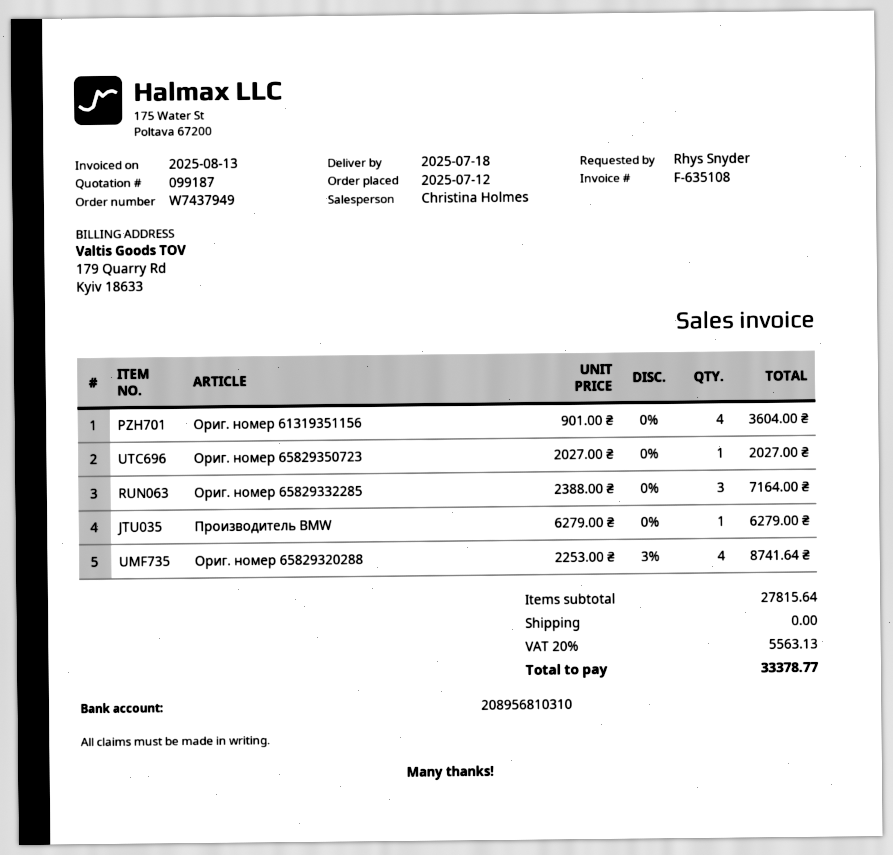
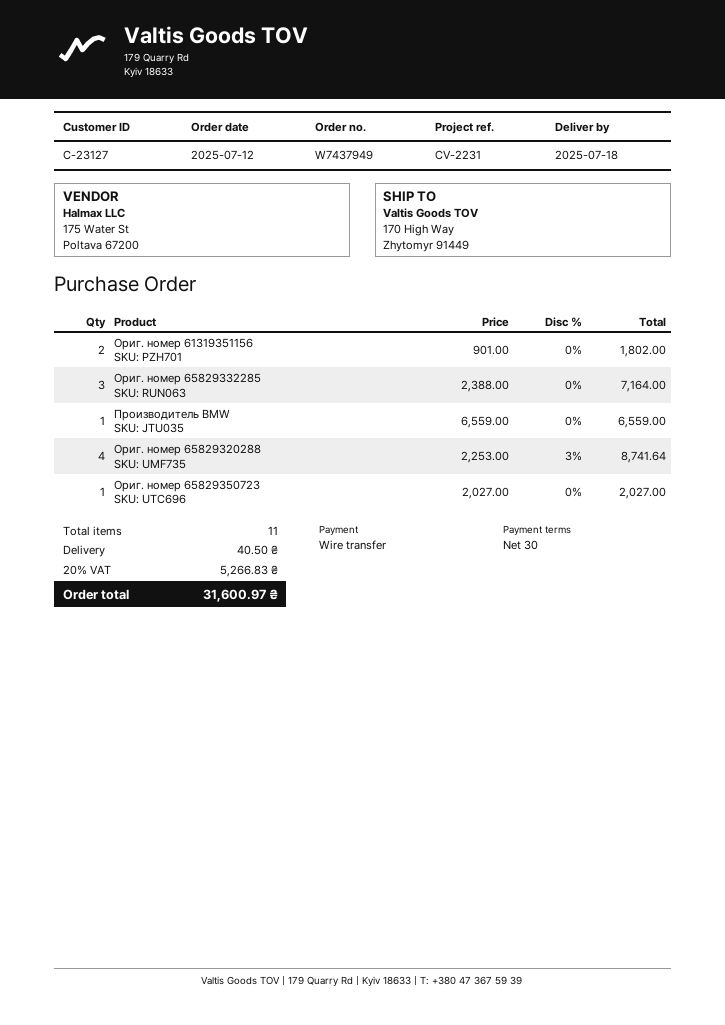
Ориг. номер 61319351156: 4 x 901.00 = 3604.00 -> 2 x 901.00 = 1802.00
Производитель BMW: 1 x 6279.00 = 6279.00 -> 1 x 6559.00 = 6559.00
shipping: 0.00 -> 40.50
tax: 20% = 5563.13 -> 20% = 5266.83
total: 33378.77 -> 31600.97

